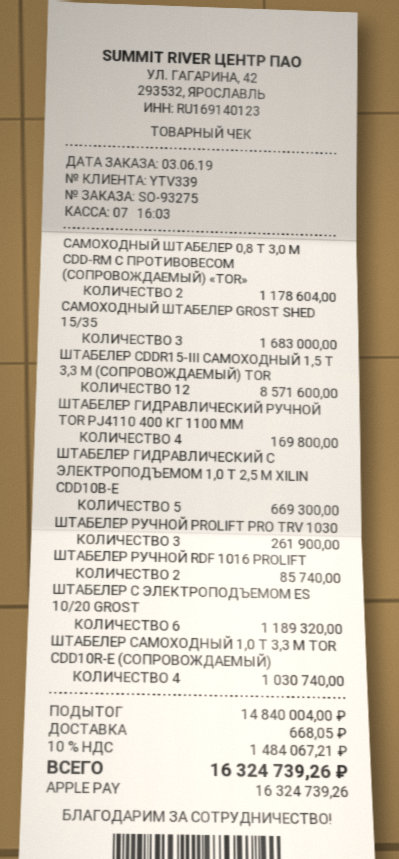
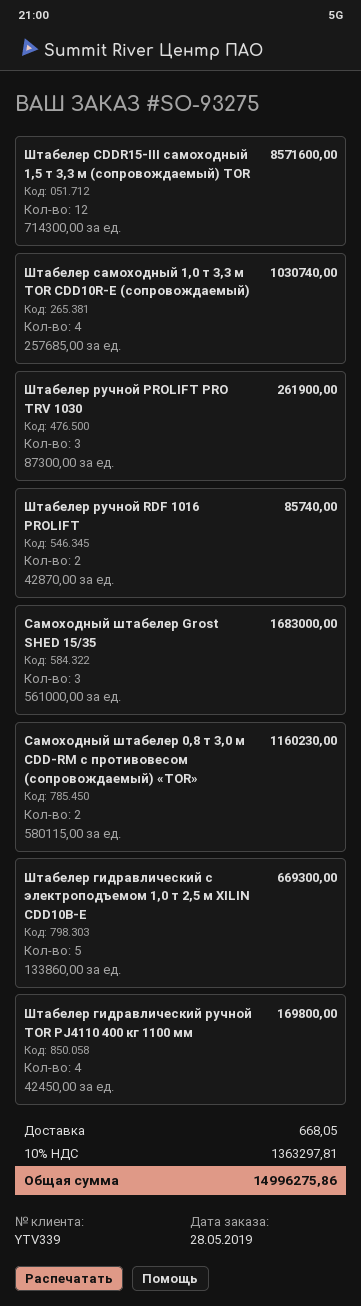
order date: 2019-06-03 -> 2019-05-28
САМОХОДНЫЙ ШТАБЕЛЕР 0,8 Т 3,0 М CDD-RM С ПРОТИВОВЕСОМ (СОПРОВОЖДАЕМЫЙ) «TOR»: 2 for 1178604.00 -> 2 for 1160230.00
ШТАБЕЛЕР С ЭЛЕКТРОПОДЪЕМОМ ES 10/20 GROST: 6 for 1189320.00 -> none
tax: 10% = 1484067.21 -> 10% = 1363297.81
total: 16324739.26 -> 14996275.86

